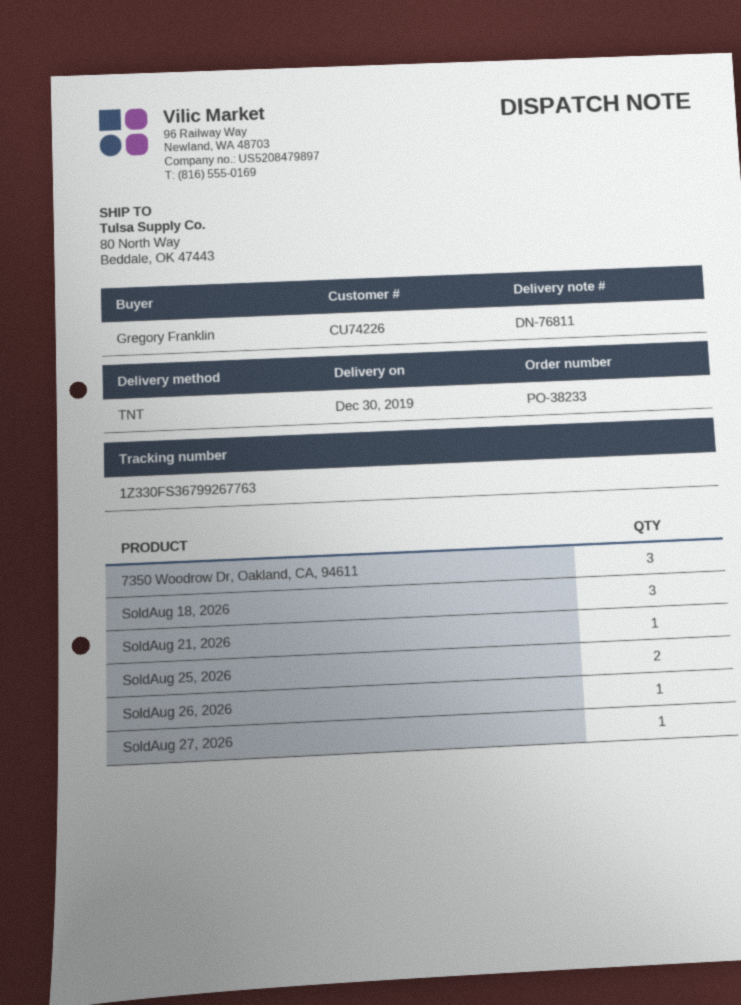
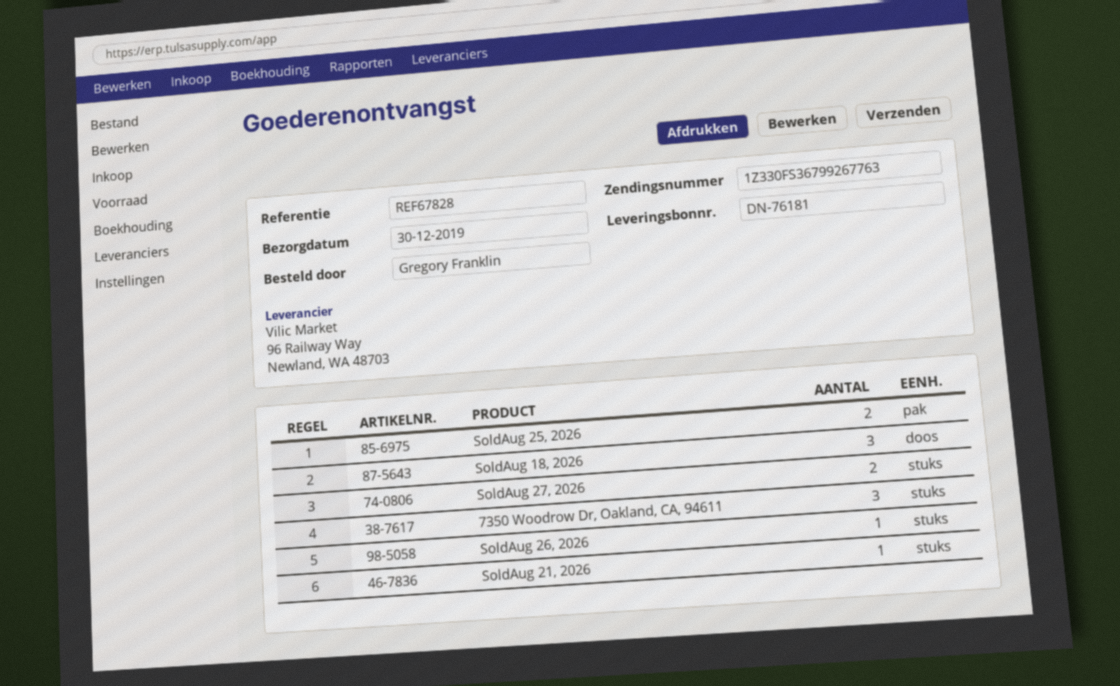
delivery note number: DN-76811 -> DN-76181
SoldAug 27, 2026: 1 -> 2

